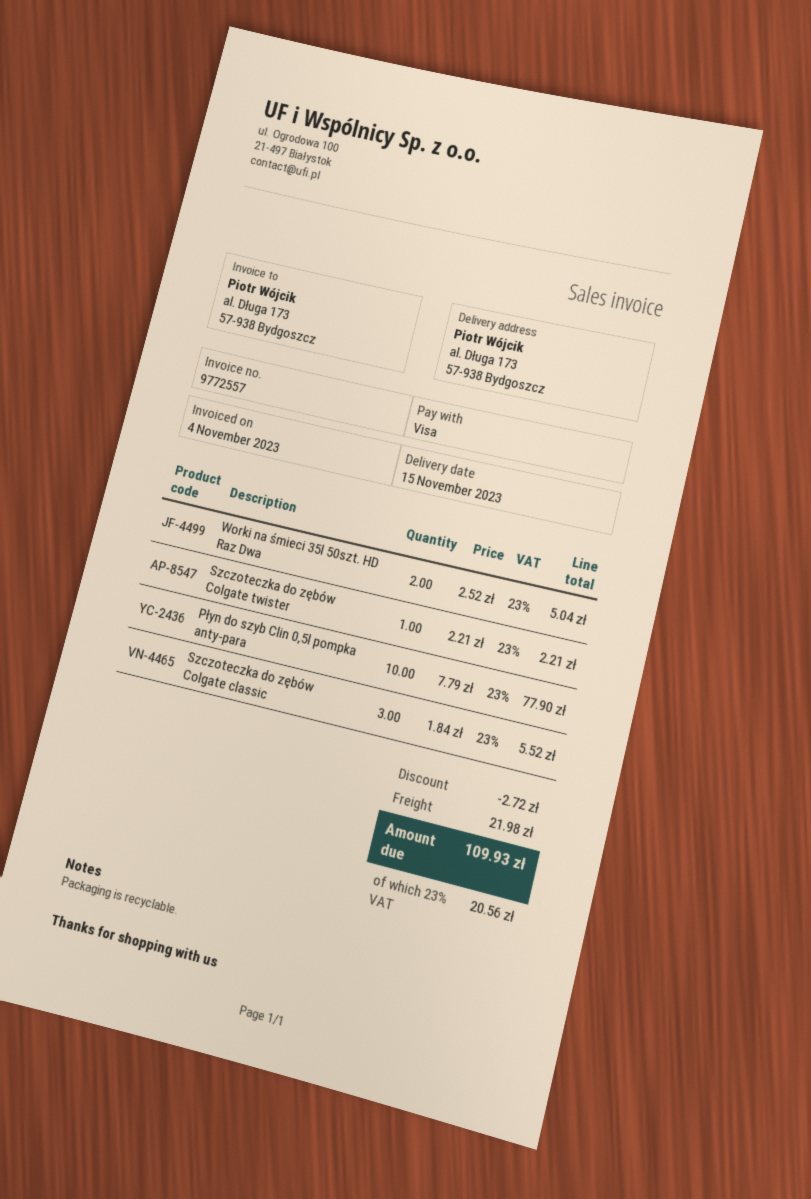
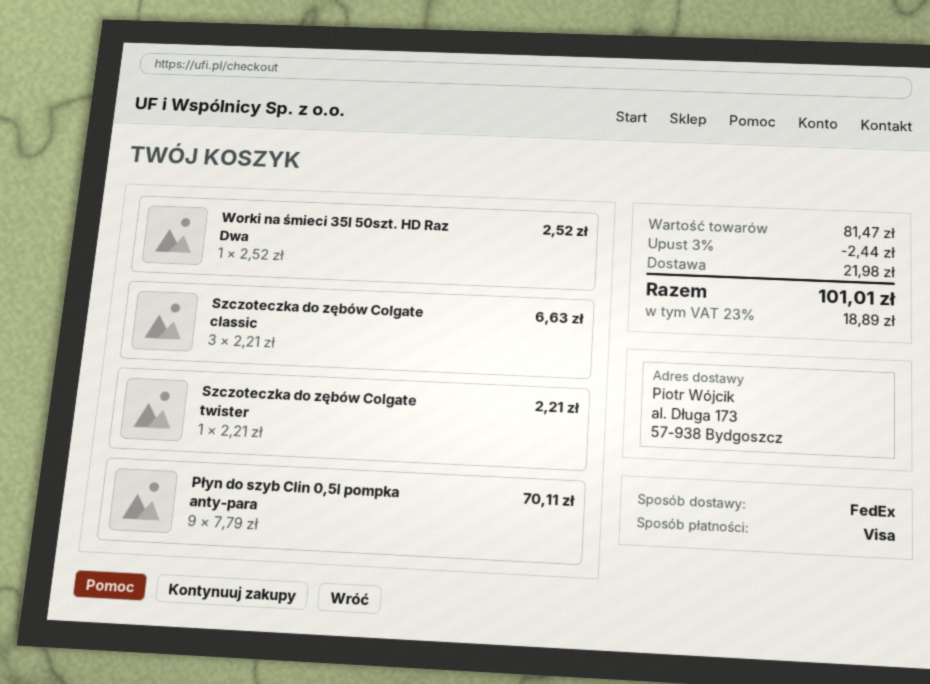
Worki na śmieci 35l 50szt. HD Raz Dwa: 2 x 2.52 = 5.04 -> 1 x 2.52 = 2.52
Płyn do szyb Clin 0,5l pompka anty-para: 10 x 7.79 = 77.90 -> 9 x 7.79 = 70.11
Szczoteczka do zębów Colgate classic: 3 x 1.84 = 5.52 -> 3 x 2.21 = 6.63
discount: 2.72 -> 2.44
tax: 23% = 20.56 -> 23% = 18.89
total: 109.93 -> 101.01

